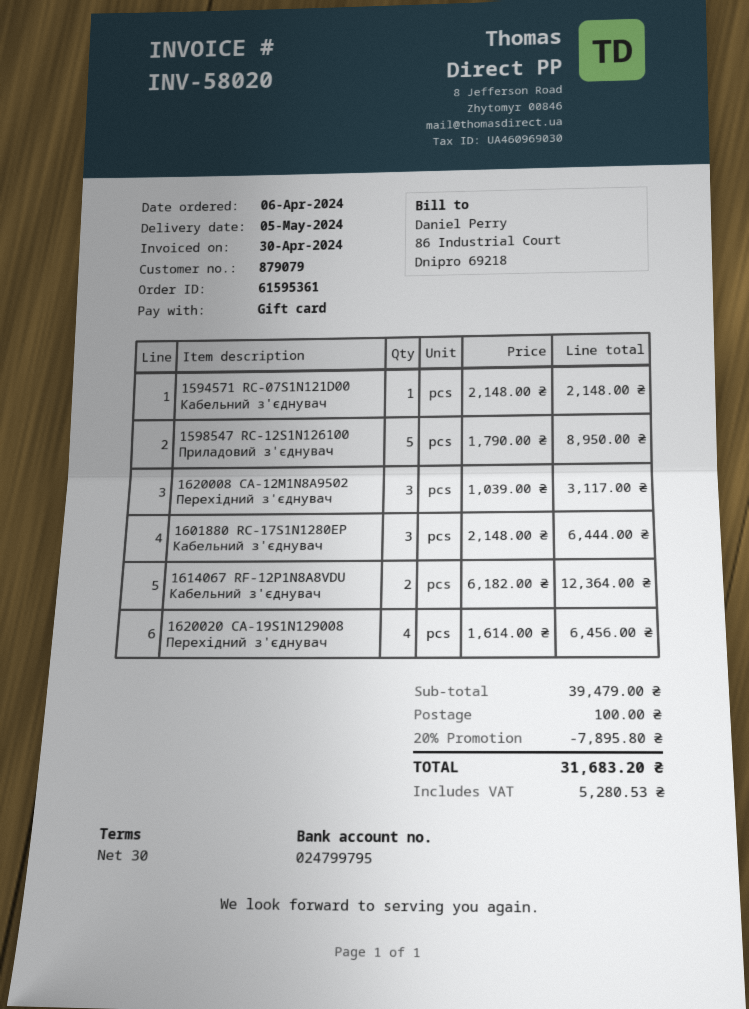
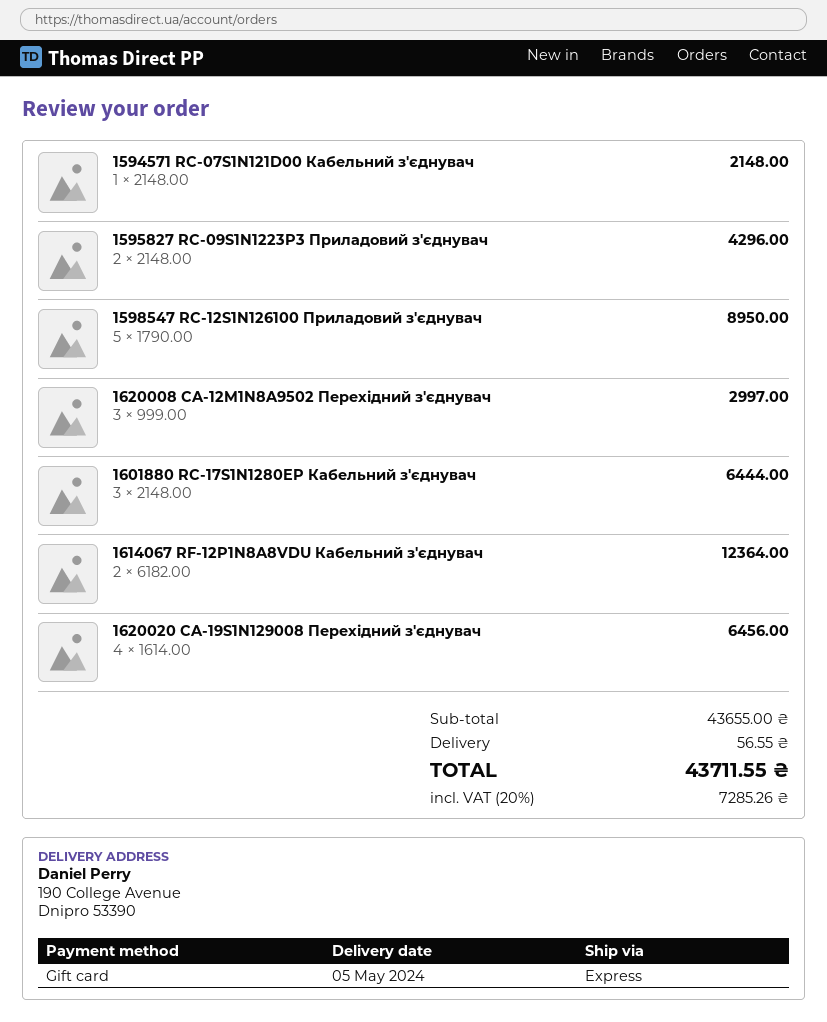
1620008 CA-12M1N8A9502 Перехідний з'єднувач: 3 x 1039.00 = 3117.00 -> 3 x 999.00 = 2997.00
1595827 RC-09S1N1223P3 Приладовий з'єднувач: none -> 2 x 2148.00 = 4296.00
subtotal: 39479.00 -> 43655.00
discount: 20% = 7895.80 -> none
shipping: 100.00 -> 56.55
tax: 5280.53 -> 7285.26
total: 31683.20 -> 43711.55

